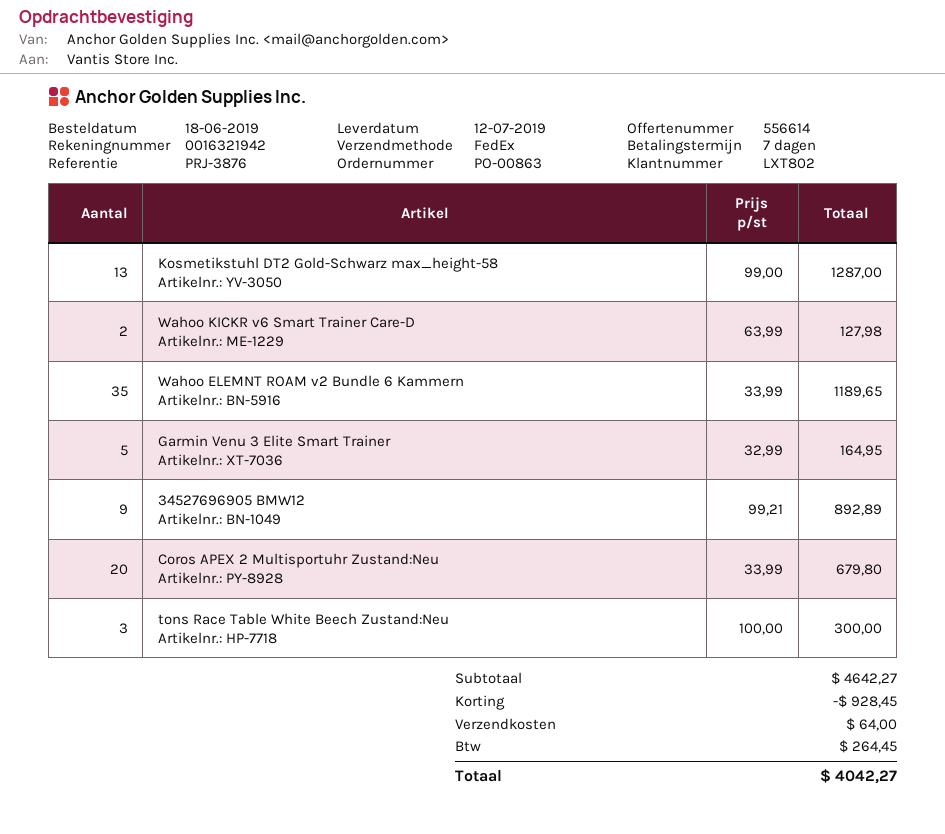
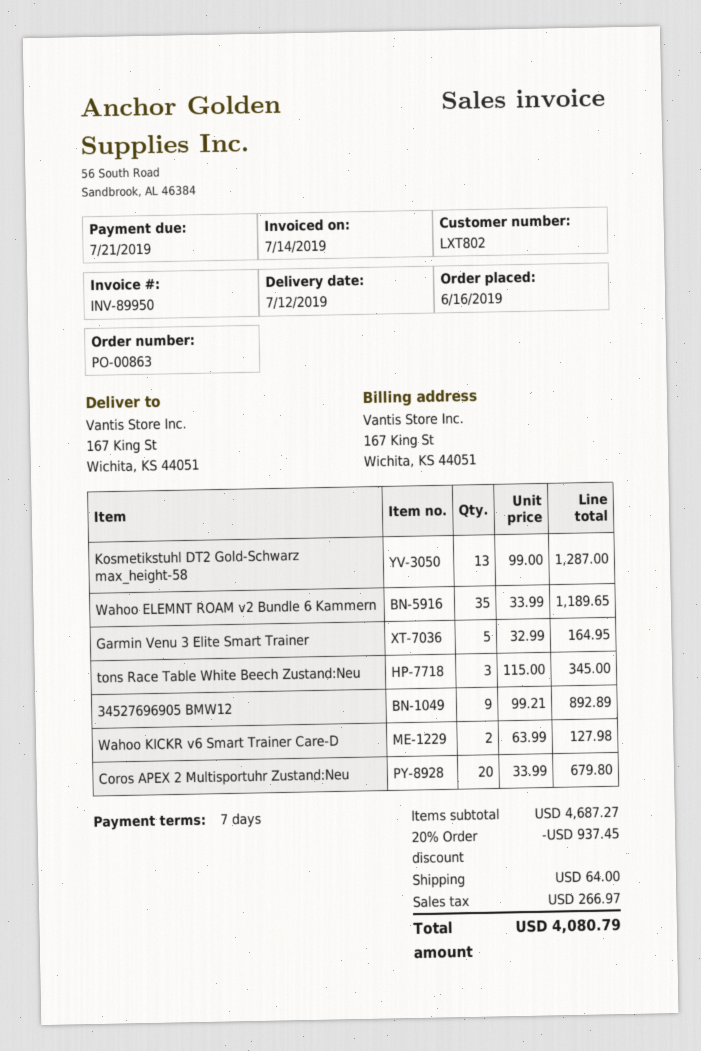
order date: 2019-06-18 -> 2019-06-16
tons Race Table White Beech Zustand:Neu: 3 x 100.00 = 300.00 -> 3 x 115.00 = 345.00
subtotal: 4642.27 -> 4687.27
discount: 928.45 -> 937.45
tax: 264.45 -> 266.97
total: 4042.27 -> 4080.79

